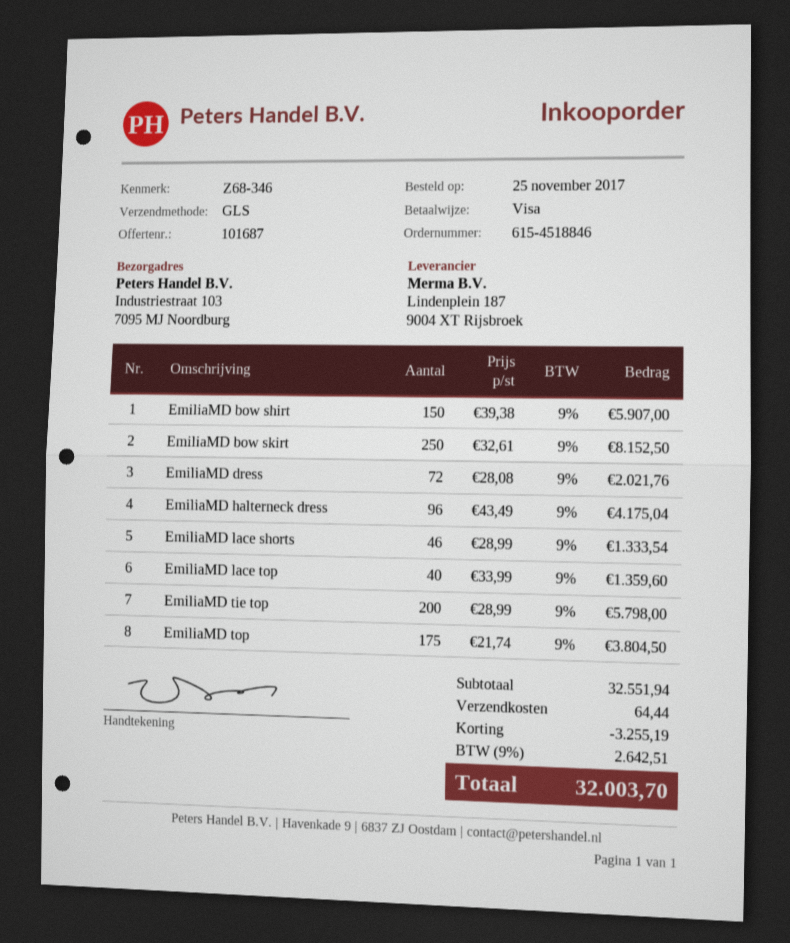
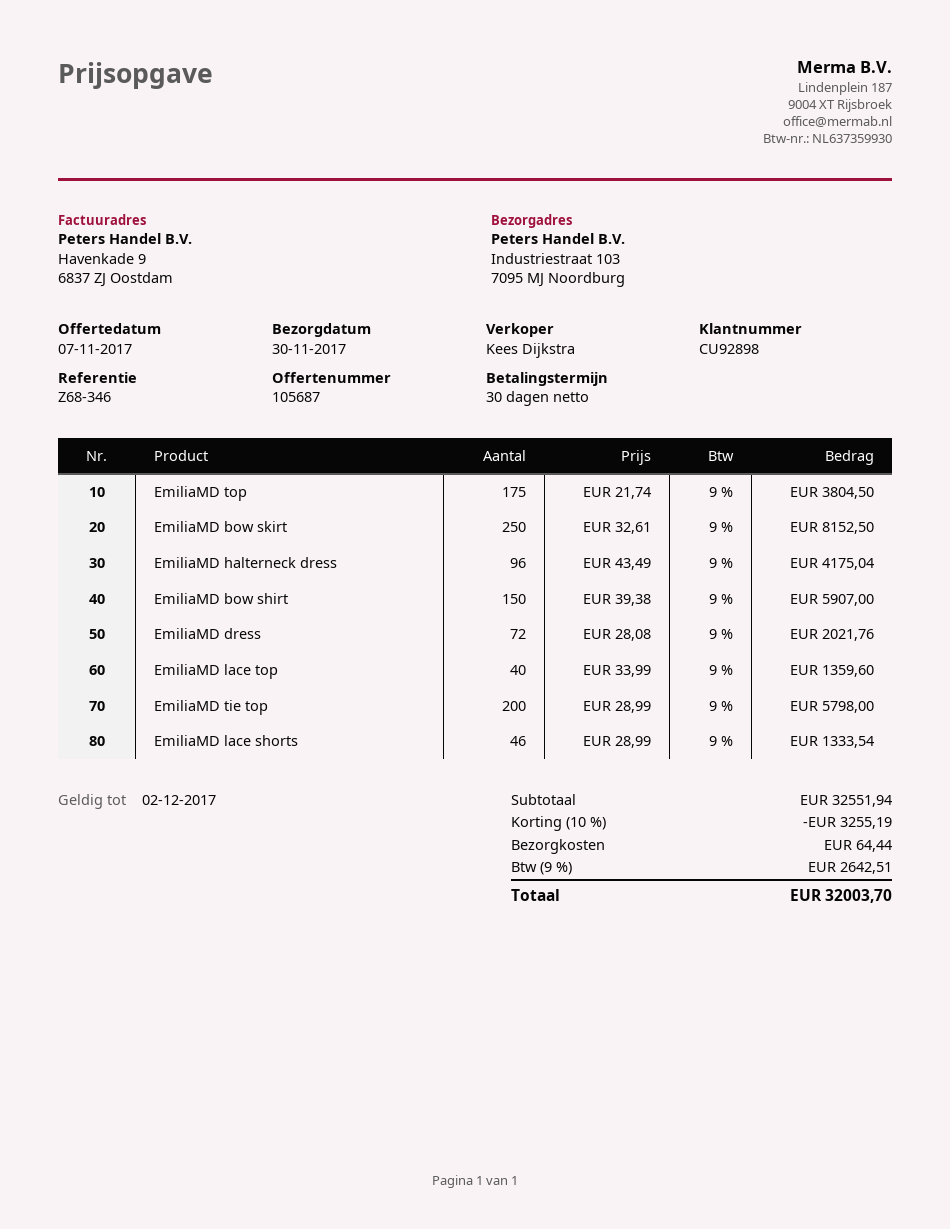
quote number: 101687 -> 105687

